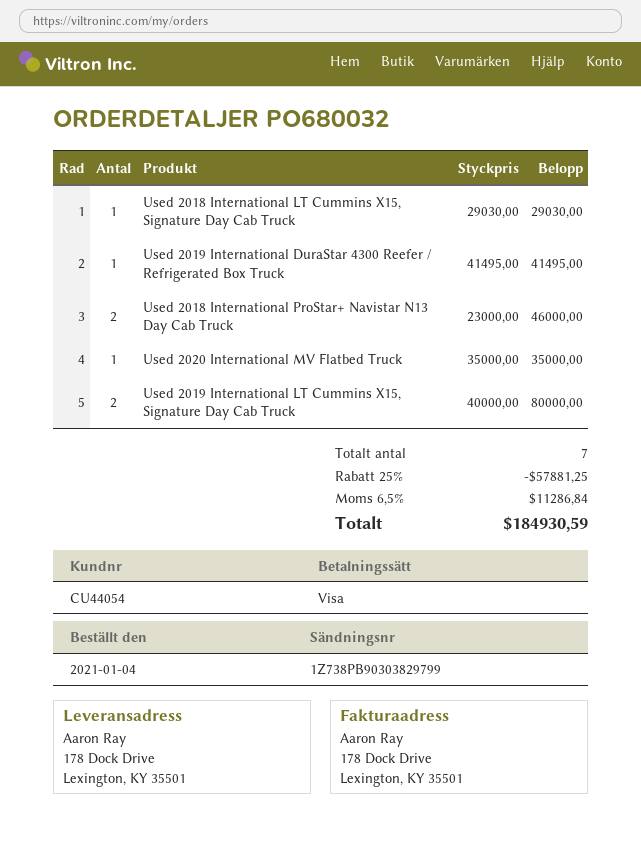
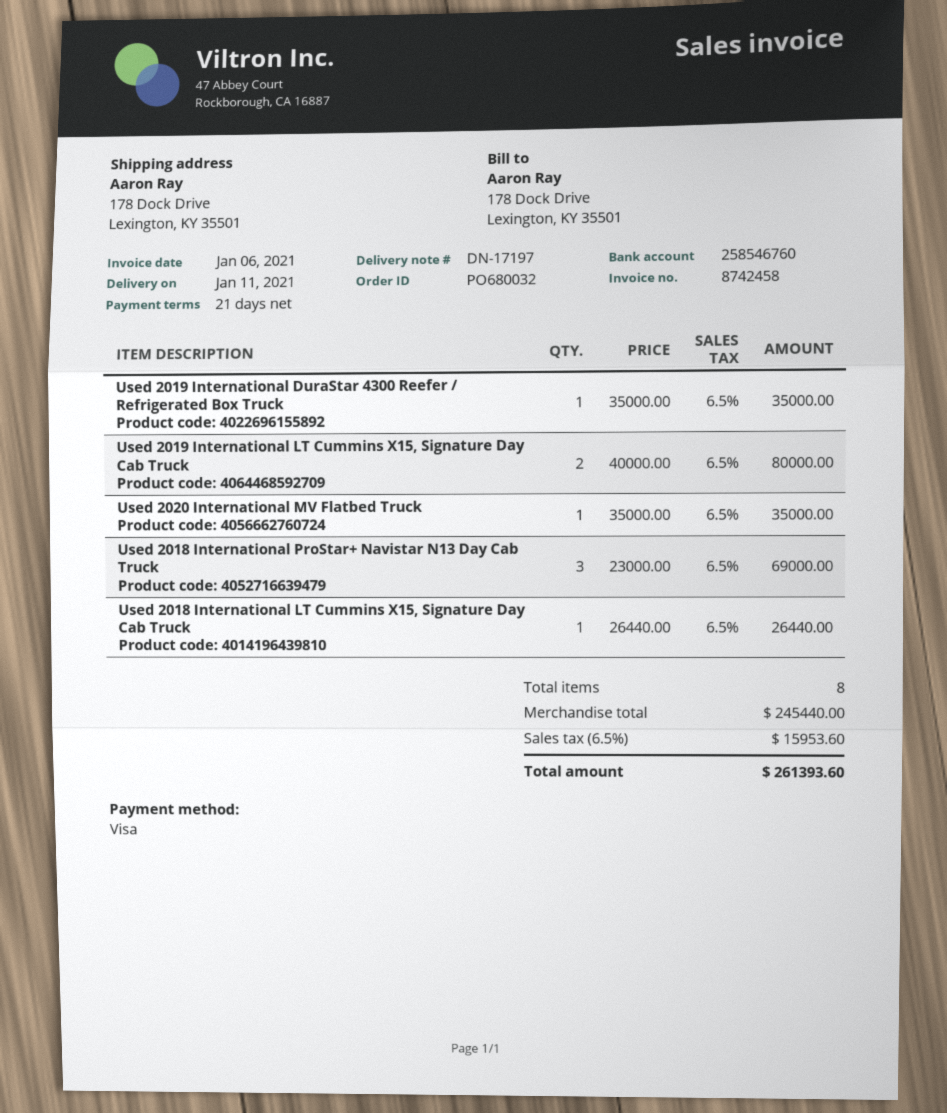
Used 2018 International LT Cummins X15, Signature Day Cab Truck: 1 x 29030.00 = 29030.00 -> 1 x 26440.00 = 26440.00
Used 2019 International DuraStar 4300 Reefer / Refrigerated Box Truck: 1 x 41495.00 = 41495.00 -> 1 x 35000.00 = 35000.00
Used 2018 International ProStar+ Navistar N13 Day Cab Truck: 2 x 23000.00 = 46000.00 -> 3 x 23000.00 = 69000.00
total quantity: 7 -> 8
discount: 25% = 57881.25 -> none
tax: 6.5% = 11286.84 -> 6.5% = 15953.60
total: 184930.59 -> 261393.60

